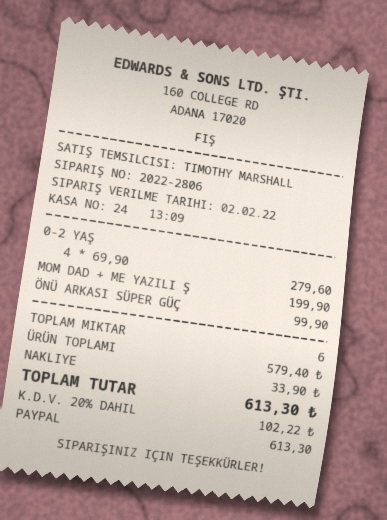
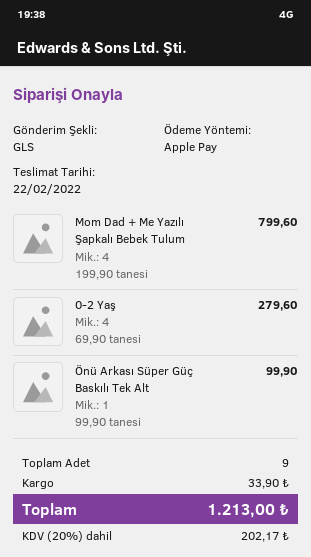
payment method: PayPal -> Apple Pay
MOM DAD + ME YAZILI Ş: 1 x 199.90 = 199.90 -> 4 x 199.90 = 799.60
total quantity: 6 -> 9
tax: 20% = 102.22 -> 20% = 202.17
total: 613.30 -> 1213.00

